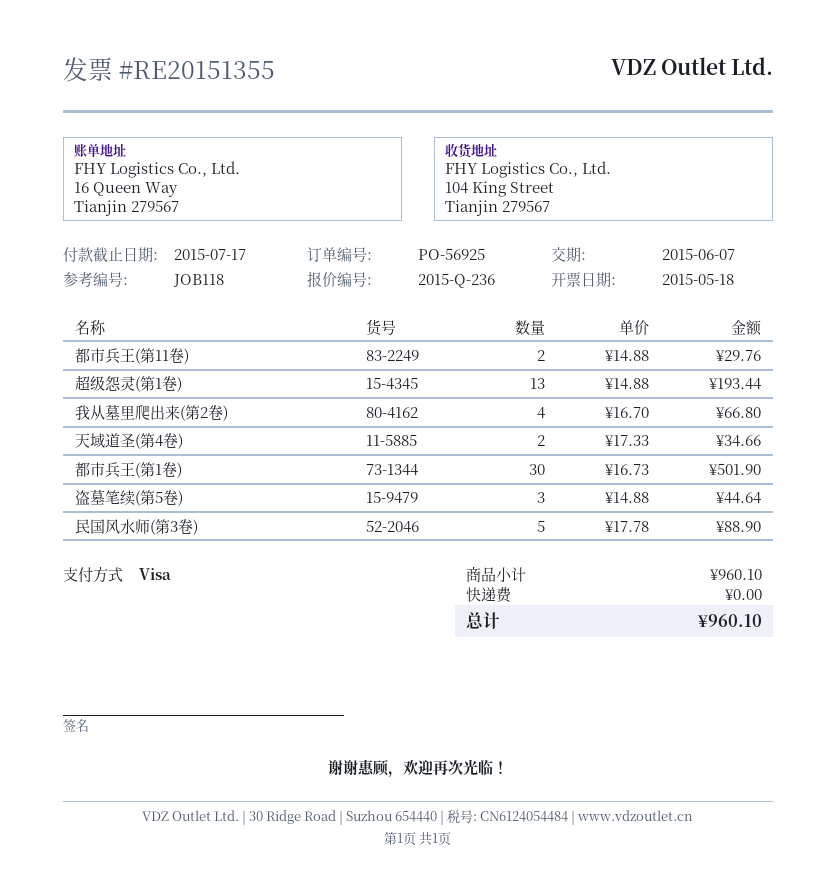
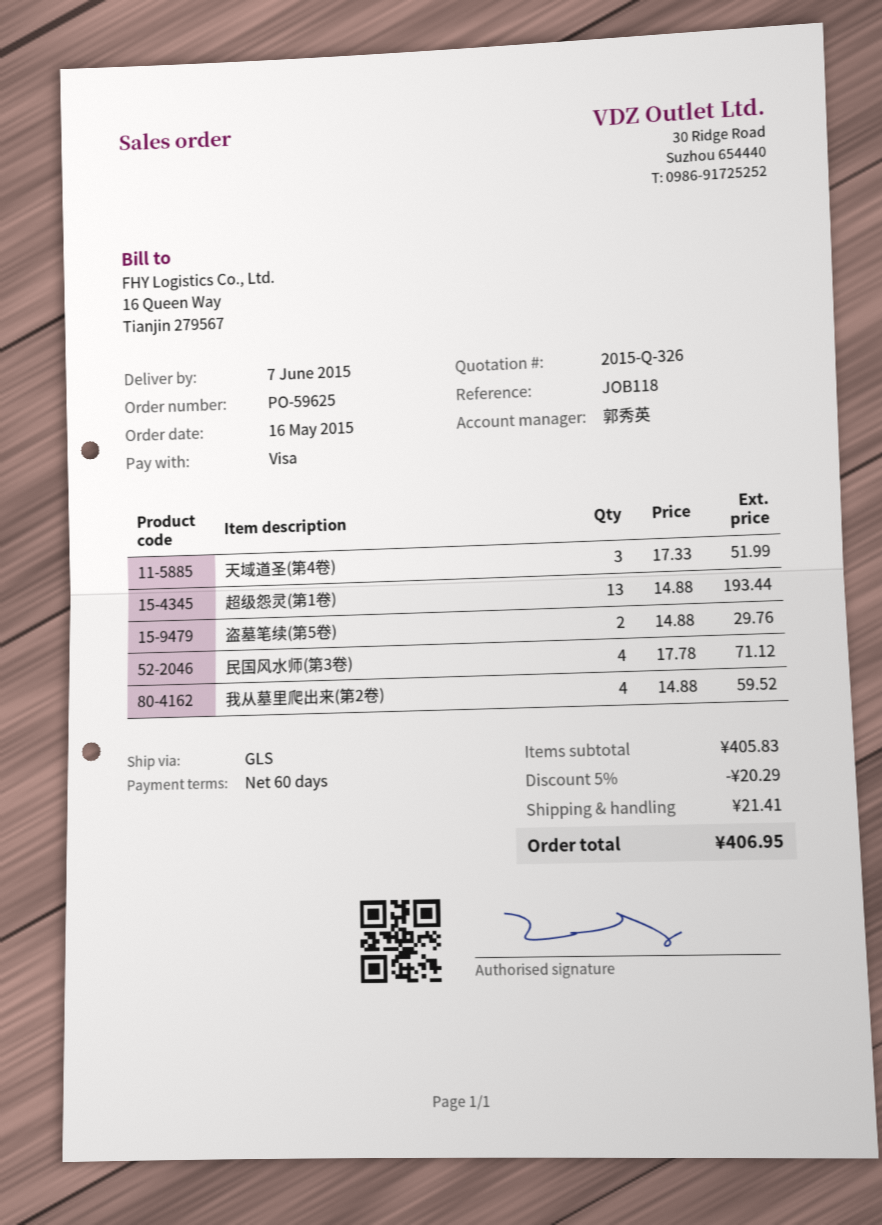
quote number: 2015-Q-236 -> 2015-Q-326
order number: PO-56925 -> PO-59625
都市兵王(第11卷): 2 x 14.88 = 29.76 -> none
我从墓里爬出来(第2卷): 4 x 16.70 = 66.80 -> 4 x 14.88 = 59.52
天域道圣(第4卷): 2 x 17.33 = 34.66 -> 3 x 17.33 = 51.99
都市兵王(第1卷): 30 x 16.73 = 501.90 -> none
盗墓笔续(第5卷): 3 x 14.88 = 44.64 -> 2 x 14.88 = 29.76
民国风水师(第3卷): 5 x 17.78 = 88.90 -> 4 x 17.78 = 71.12
subtotal: 960.10 -> 405.83
discount: none -> 5% = 20.29
shipping: 0.00 -> 21.41
total: 960.10 -> 406.95

